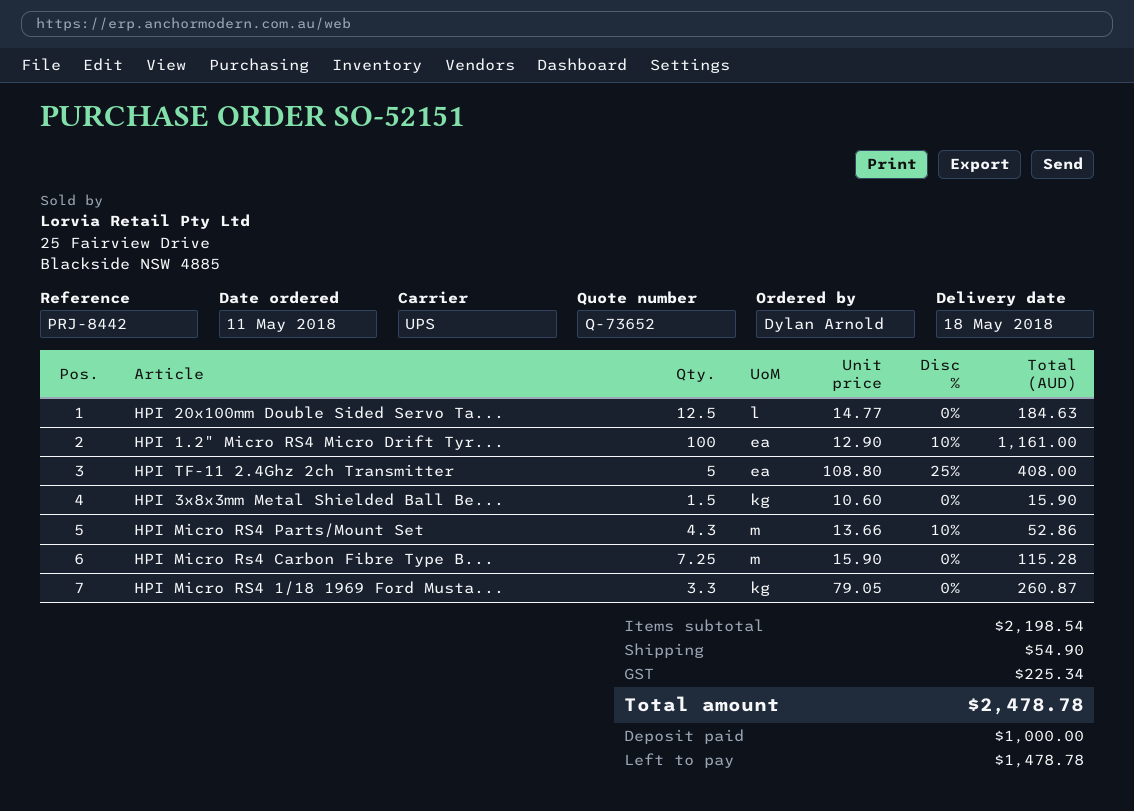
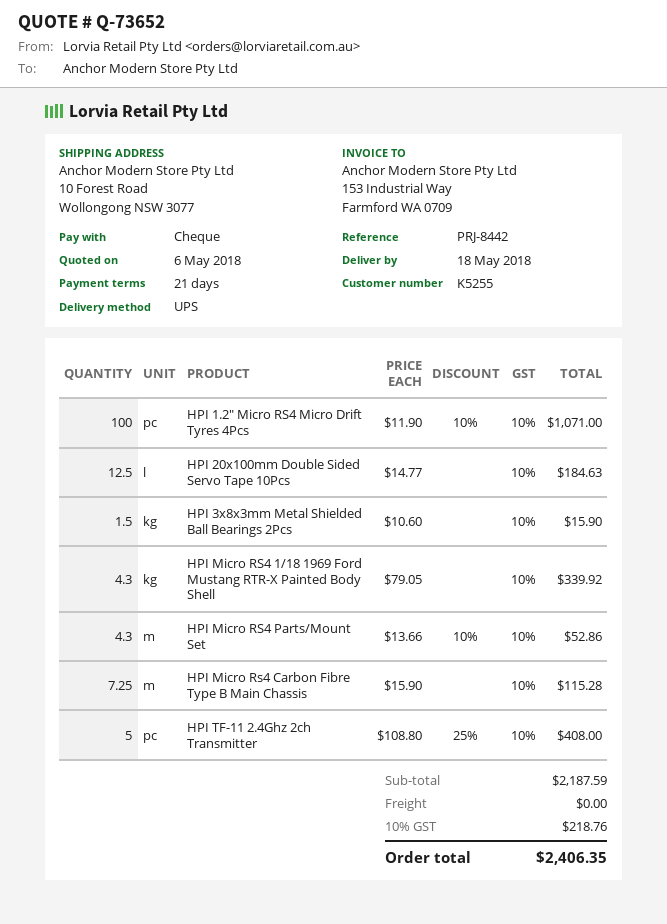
HPI 1.2" Micro RS4 Micro Drift Tyr...: 100 x 12.90 - 10% = 1161.00 -> 100 x 11.90 - 10% = 1071.00
HPI Micro RS4 1/18 1969 Ford Musta...: 3.3 x 79.05 = 260.87 -> 4.3 x 79.05 = 339.92
subtotal: 2198.54 -> 2187.59
shipping: 54.90 -> 0.00
tax: 225.34 -> 218.76
total: 2478.78 -> 2406.35

